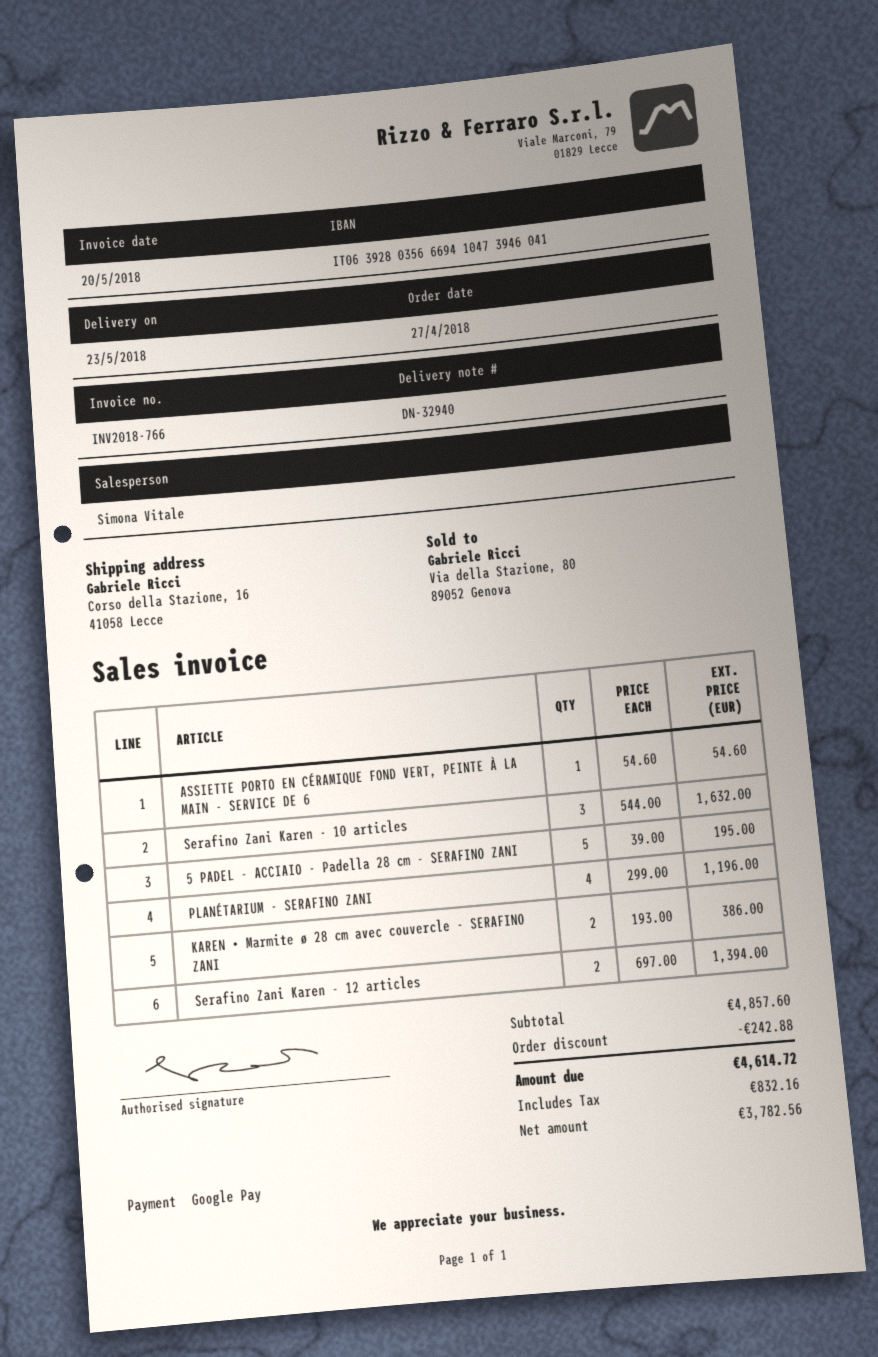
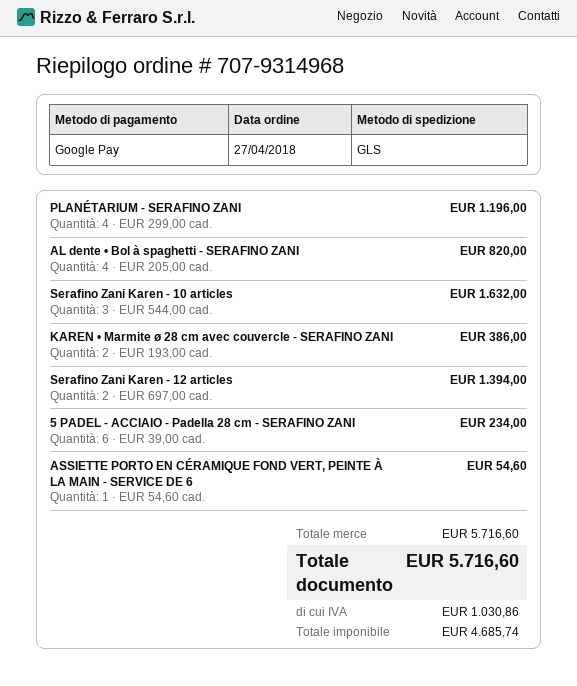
5 PADEL - ACCIAIO - Padella 28 cm - SERAFINO ZANI: 5 x 39.00 = 195.00 -> 6 x 39.00 = 234.00
AL dente • Bol à spaghetti - SERAFINO ZANI: none -> 4 x 205.00 = 820.00
subtotal: 4857.60 -> 5716.60
discount: 242.88 -> none
net: 3782.56 -> 4685.74
tax: 832.16 -> 1030.86
total: 4614.72 -> 5716.60

